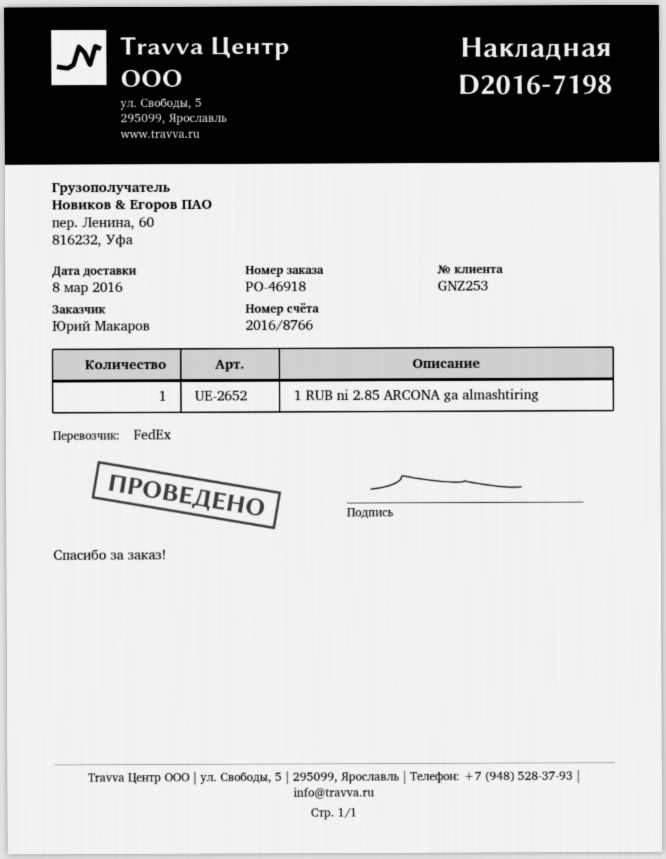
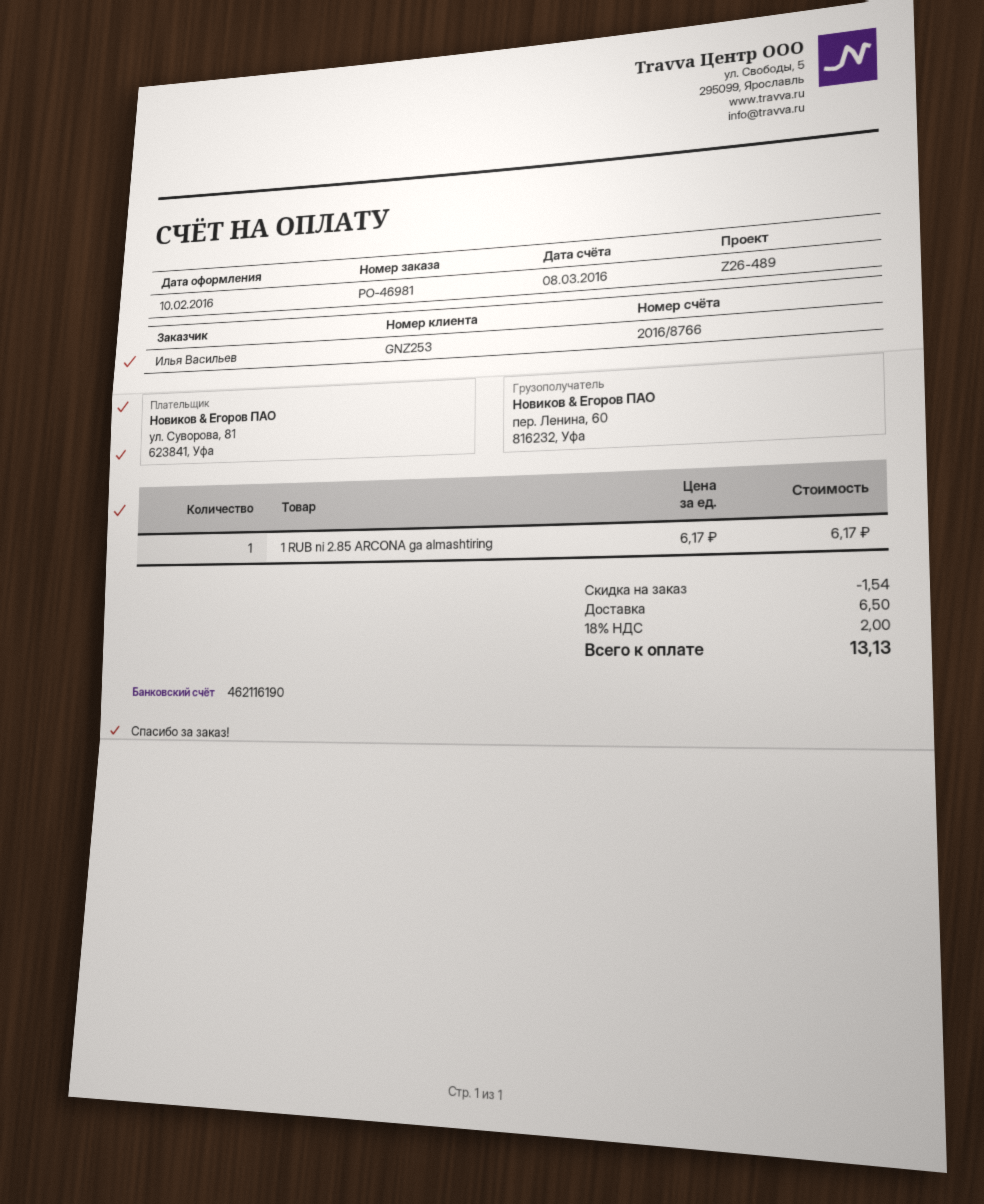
order number: PO-46918 -> PO-46981
ordered by: Юрий Макаров -> Илья Васильев

